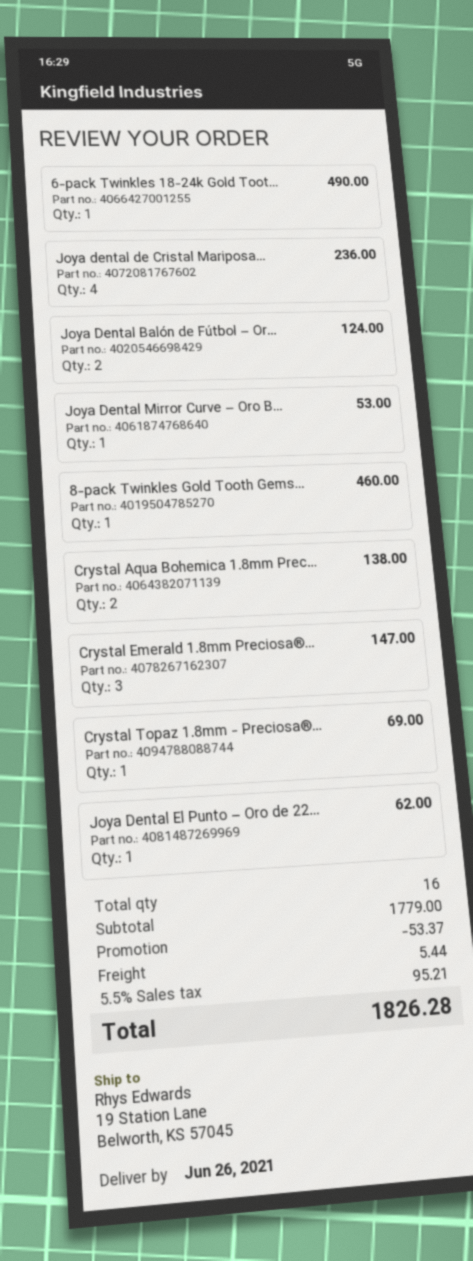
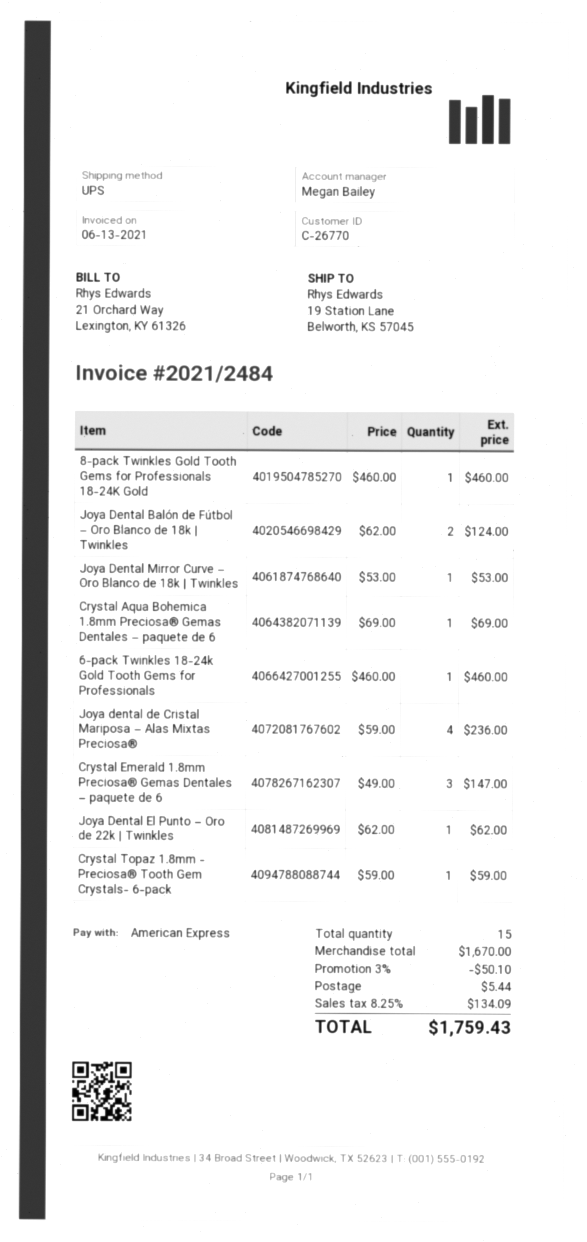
6-pack Twinkles 18-24k Gold Toot...: 1 for 490.00 -> 1 for 460.00
Crystal Aqua Bohemica 1.8mm Prec...: 2 for 138.00 -> 1 for 69.00
Crystal Topaz 1.8mm - Preciosa®...: 1 for 69.00 -> 1 for 59.00
total quantity: 16 -> 15
subtotal: 1779.00 -> 1670.00
discount: 53.37 -> 50.10
tax: 5.5% = 95.21 -> 8.25% = 134.09
total: 1826.28 -> 1759.43

